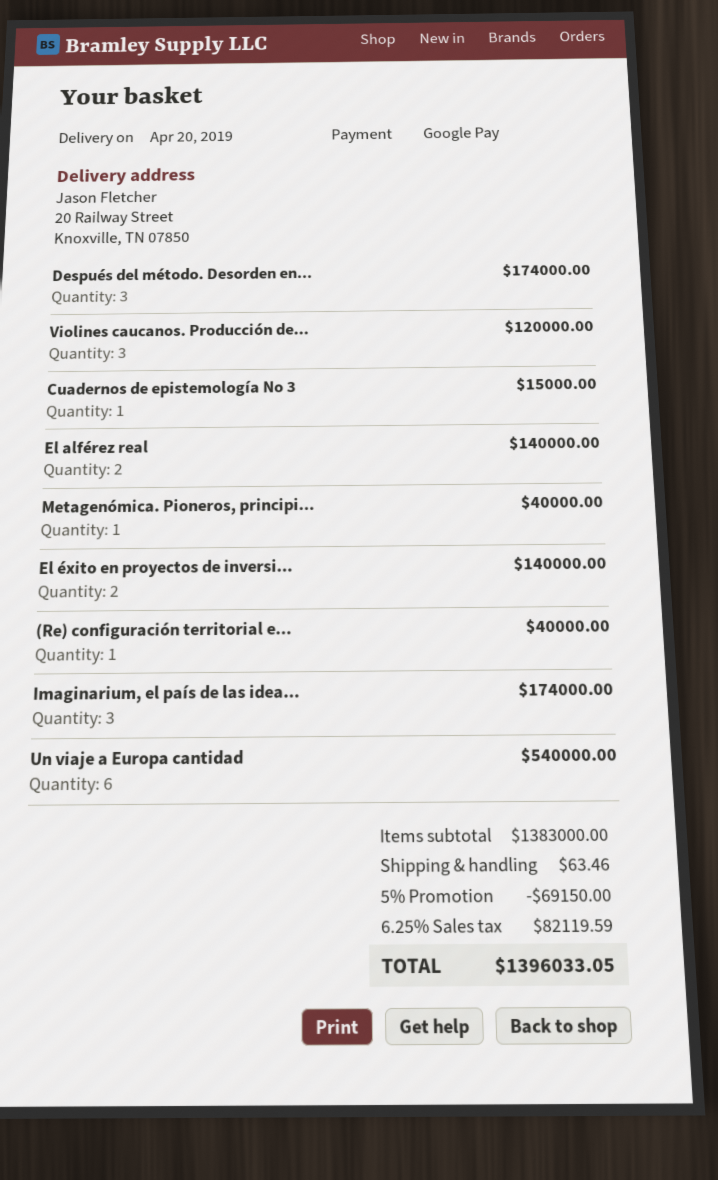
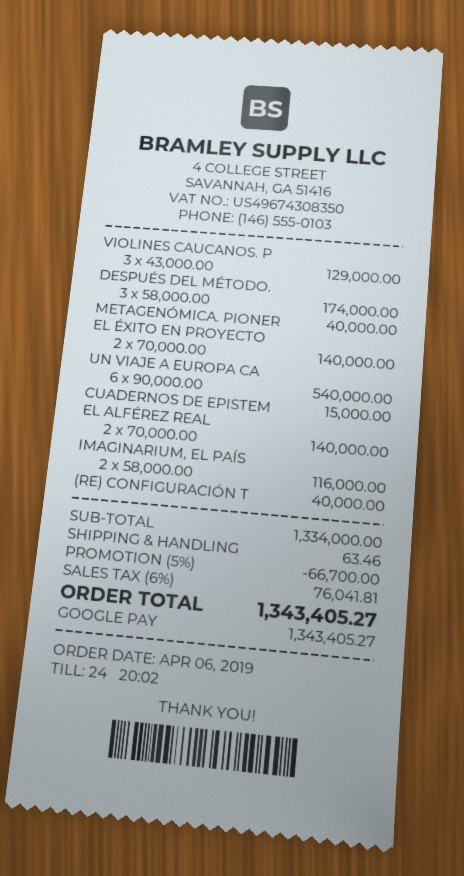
Violines caucanos. Producción de...: 3 for 120000.00 -> 3 for 129000.00
Imaginarium, el país de las idea...: 3 for 174000.00 -> 2 for 116000.00
subtotal: 1383000.00 -> 1334000.00
discount: 5% = 69150.00 -> 5% = 66700.00
tax: 6.25% = 82119.59 -> 6% = 76041.81
total: 1396033.05 -> 1343405.27

